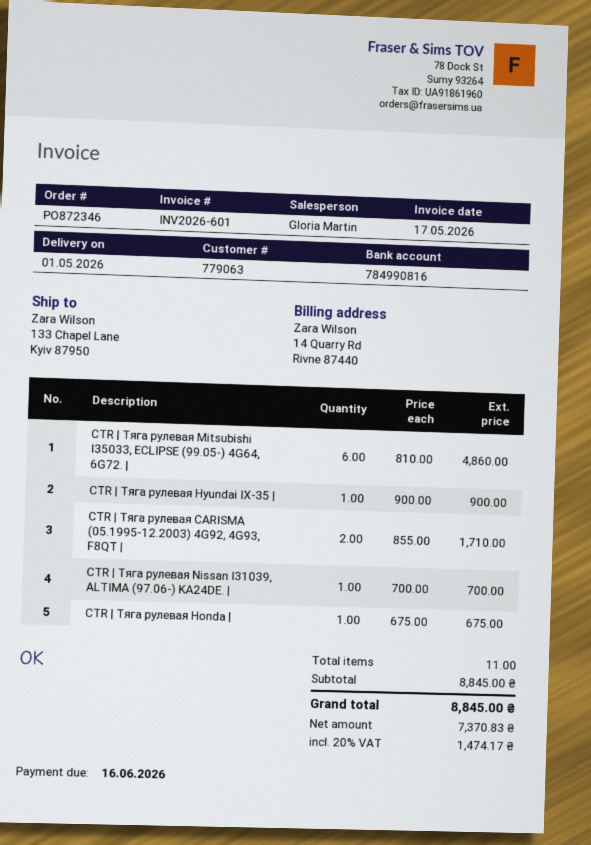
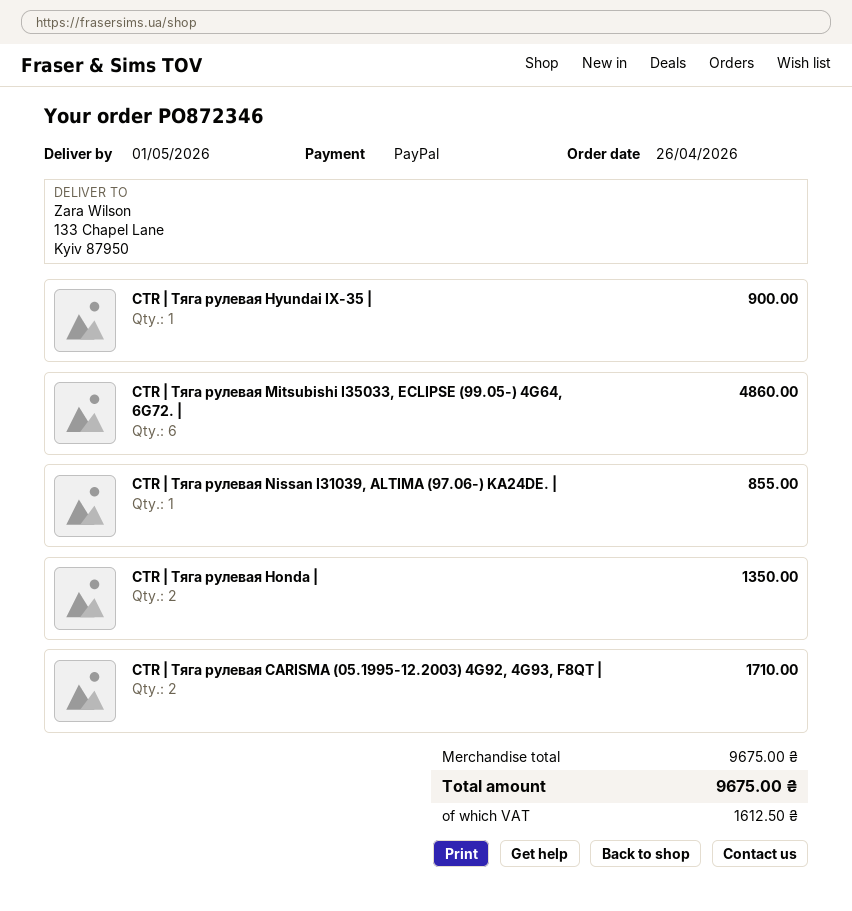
CTR | Тяга рулевая Nissan I31039, ALTIMA (97.06-) KA24DE. |: 1 for 700.00 -> 1 for 855.00
CTR | Тяга рулевая Honda |: 1 for 675.00 -> 2 for 1350.00
subtotal: 8845.00 -> 9675.00
tax: 1474.17 -> 1612.50
total: 8845.00 -> 9675.00

